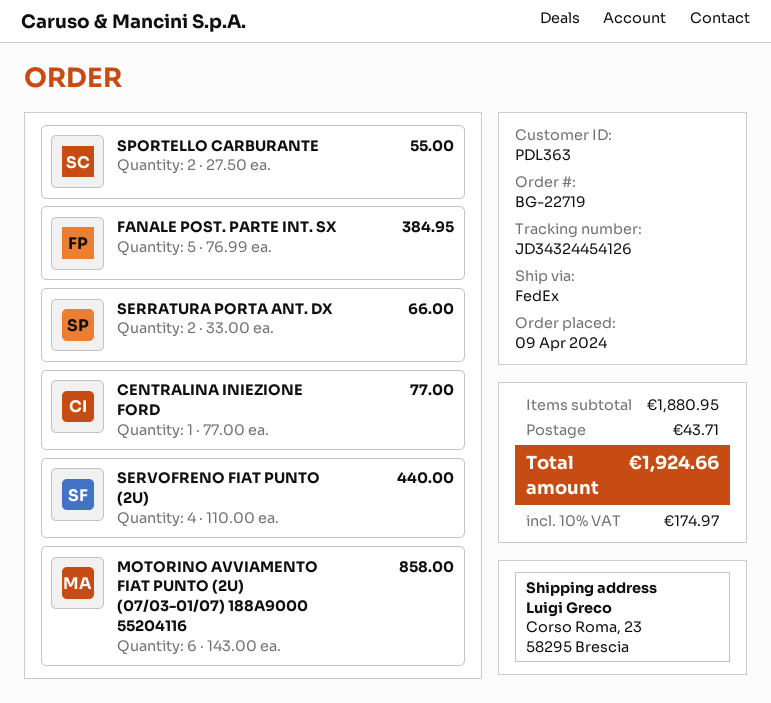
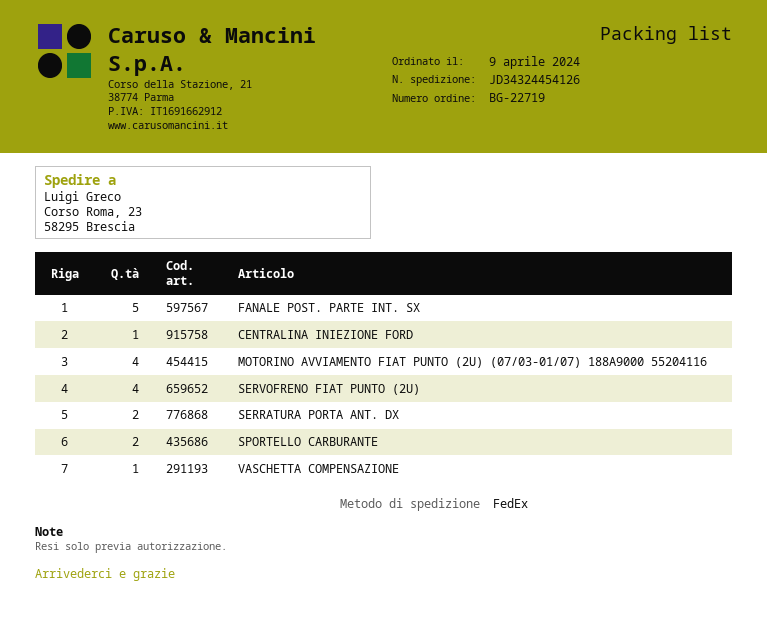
MOTORINO AVVIAMENTO FIAT PUNTO (2U) (07/03-01/07) 188A9000 55204116: 6 -> 4
VASCHETTA COMPENSAZIONE: none -> 1

